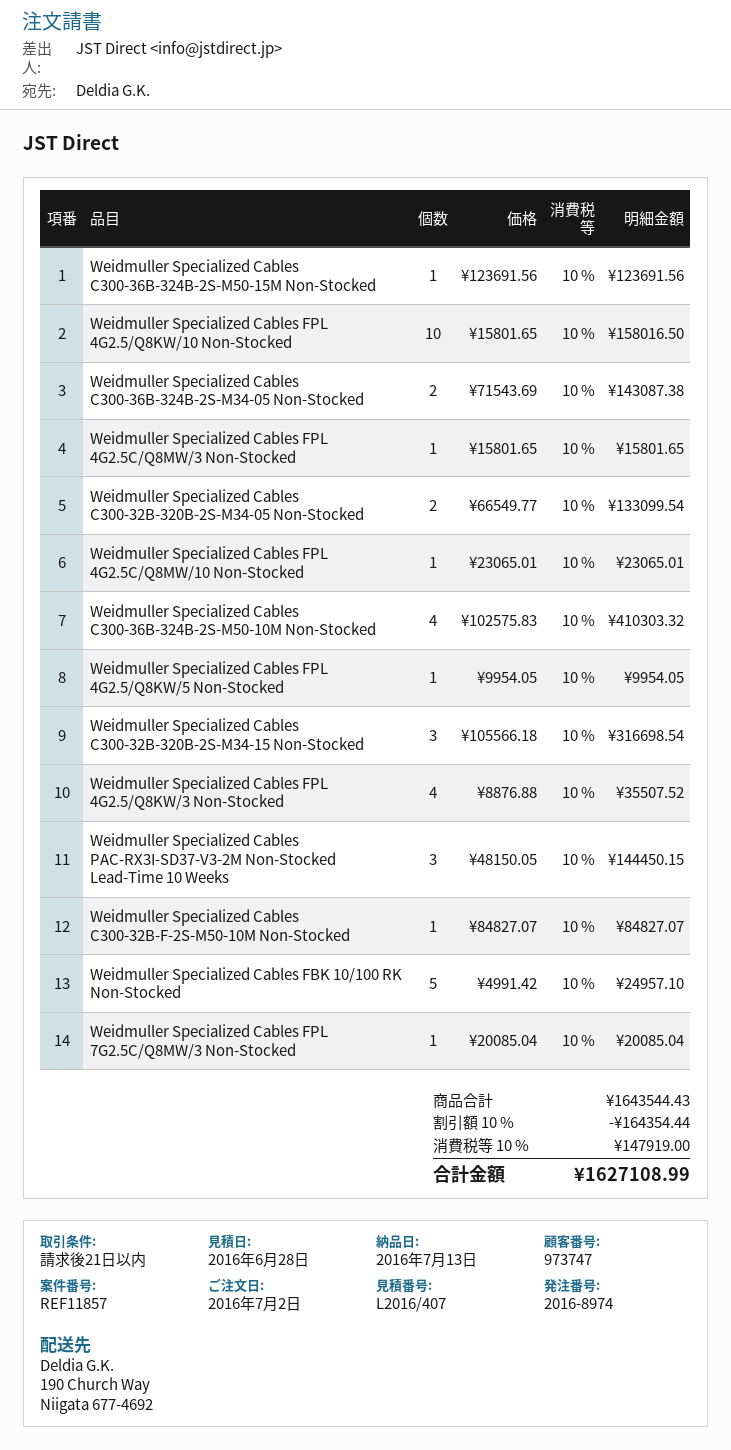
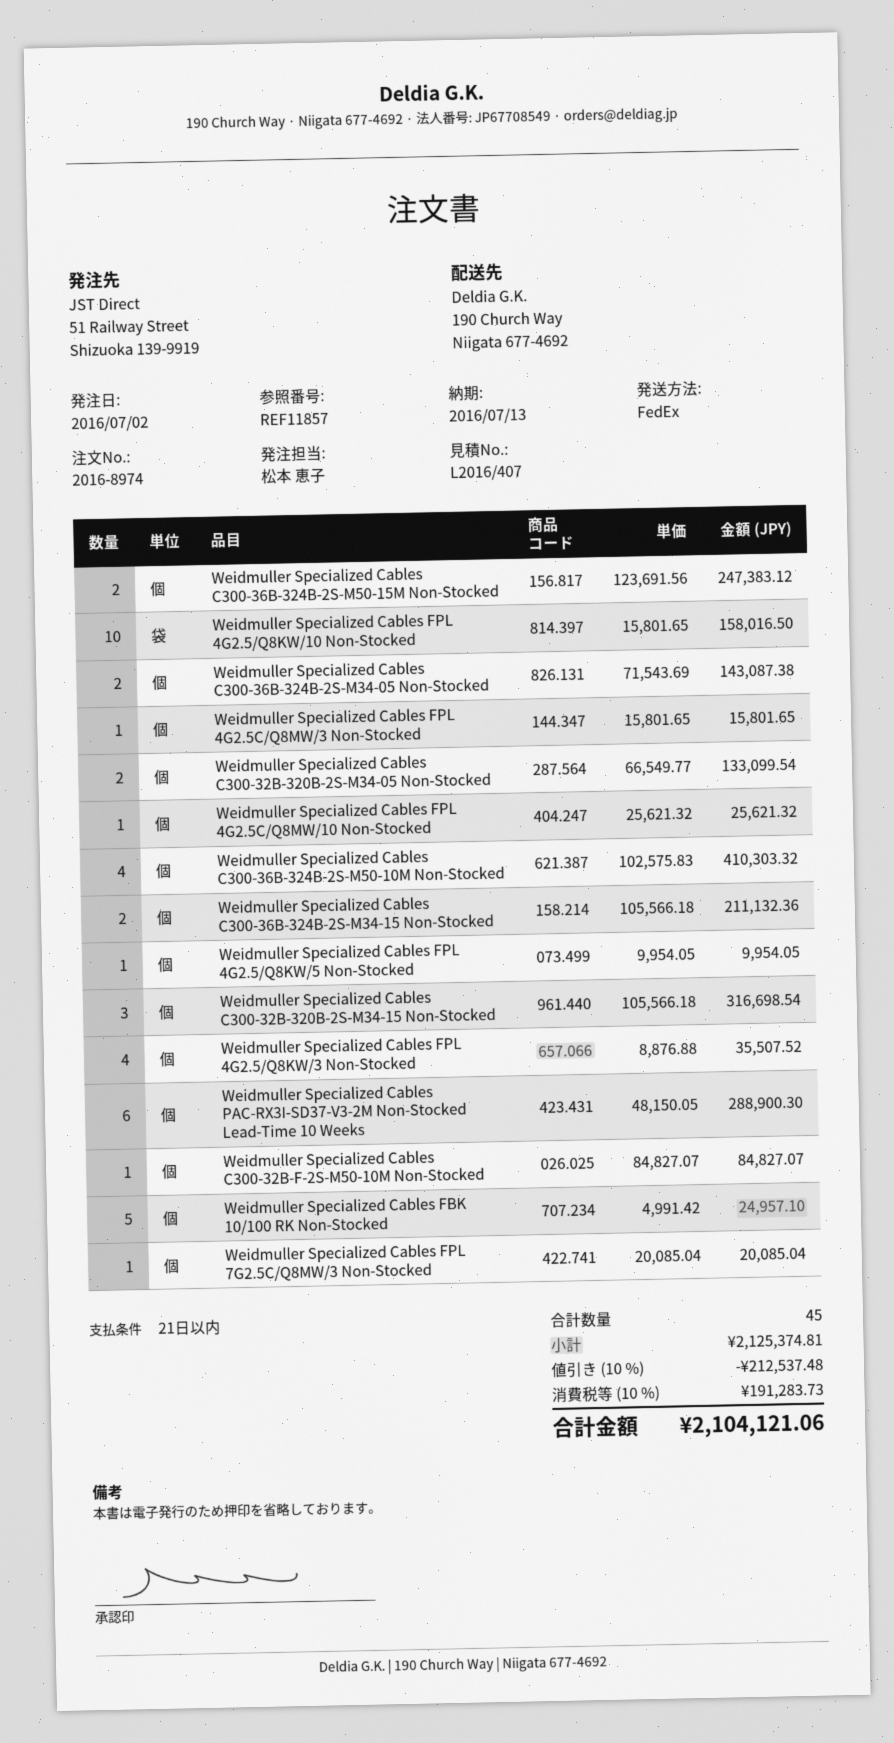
Weidmuller Specialized Cables C300-36B-324B-2S-M50-15M Non-Stocked: 1 x 123691.56 = 123691.56 -> 2 x 123691.56 = 247383.12
Weidmuller Specialized Cables FPL 4G2.5C/Q8MW/10 Non-Stocked: 1 x 23065.01 = 23065.01 -> 1 x 25621.32 = 25621.32
Weidmuller Specialized Cables PAC-RX3I-SD37-V3-2M Non-Stocked Lead-Time 10 Weeks: 3 x 48150.05 = 144450.15 -> 6 x 48150.05 = 288900.30
Weidmuller Specialized Cables C300-36B-324B-2S-M34-15 Non-Stocked: none -> 2 x 105566.18 = 211132.36
subtotal: 1643544.43 -> 2125374.81
discount: 10% = 164354.44 -> 10% = 212537.48
tax: 10% = 147919.00 -> 10% = 191283.73
total: 1627108.99 -> 2104121.06

